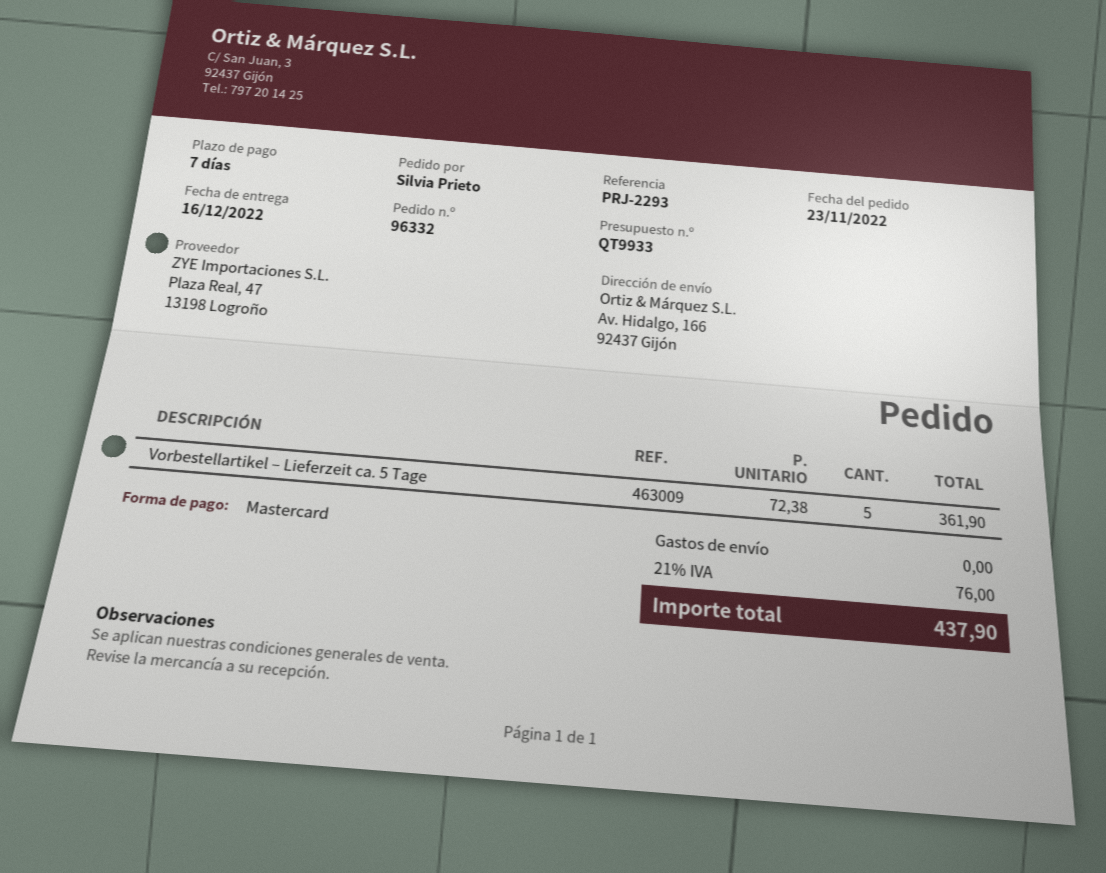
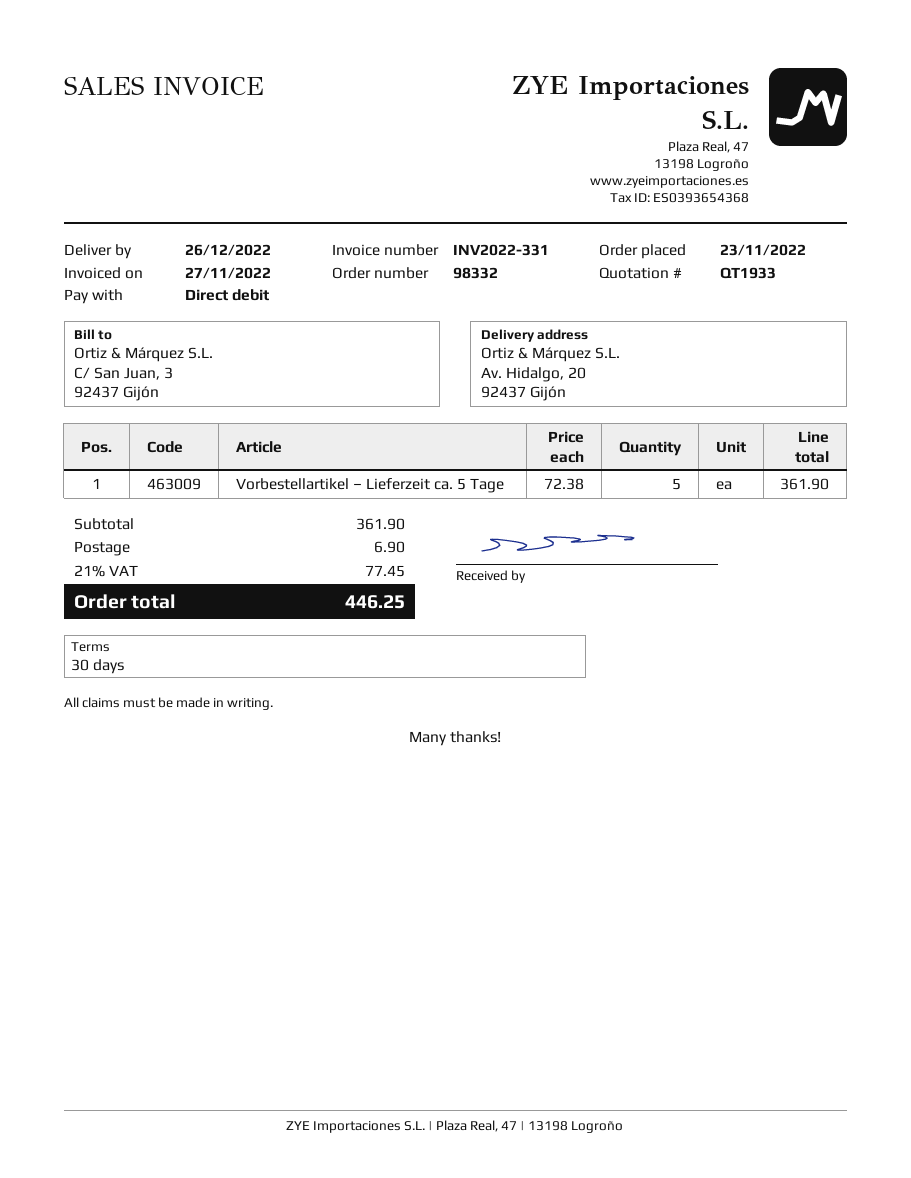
quote number: QT9933 -> QT1933
order number: 96332 -> 98332
delivery date: 2022-12-16 -> 2022-12-26
payment terms: 7 days -> 30 days
payment method: Mastercard -> direct debit
ship to: Av. Hidalgo, 166, 92437 Gijón -> Av. Hidalgo, 20, 92437 Gijón
shipping: 0.00 -> 6.90
tax: 21% = 76.00 -> 21% = 77.45
total: 437.90 -> 446.25

